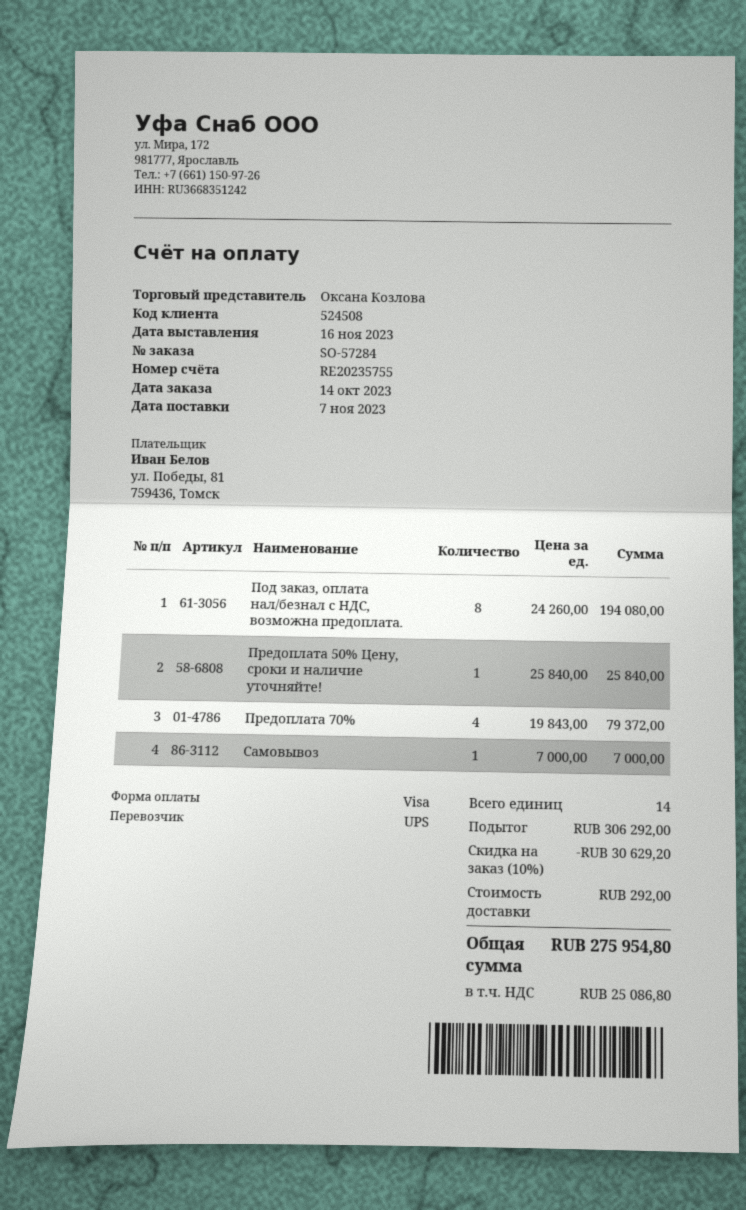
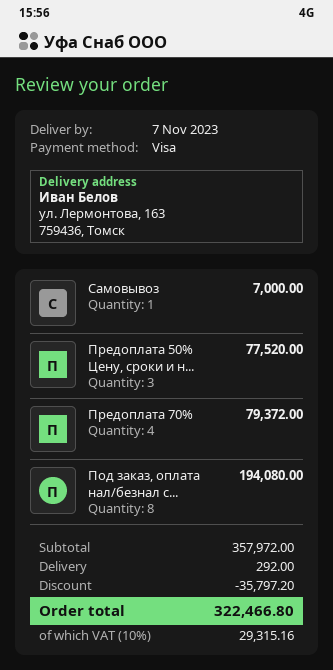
Предоплата 50% Цену, сроки и наличие уточняйте!: 1 for 25840.00 -> 3 for 77520.00
subtotal: 306292.00 -> 357972.00
discount: 30629.20 -> 35797.20
tax: 25086.80 -> 29315.16
total: 275954.80 -> 322466.80

